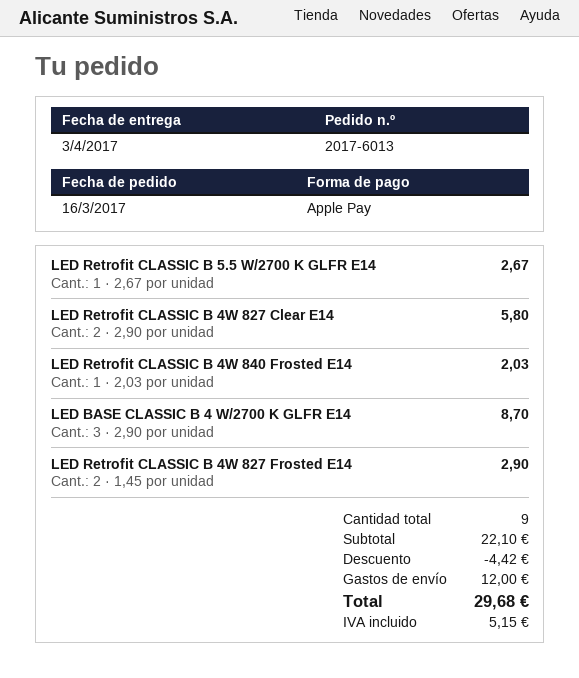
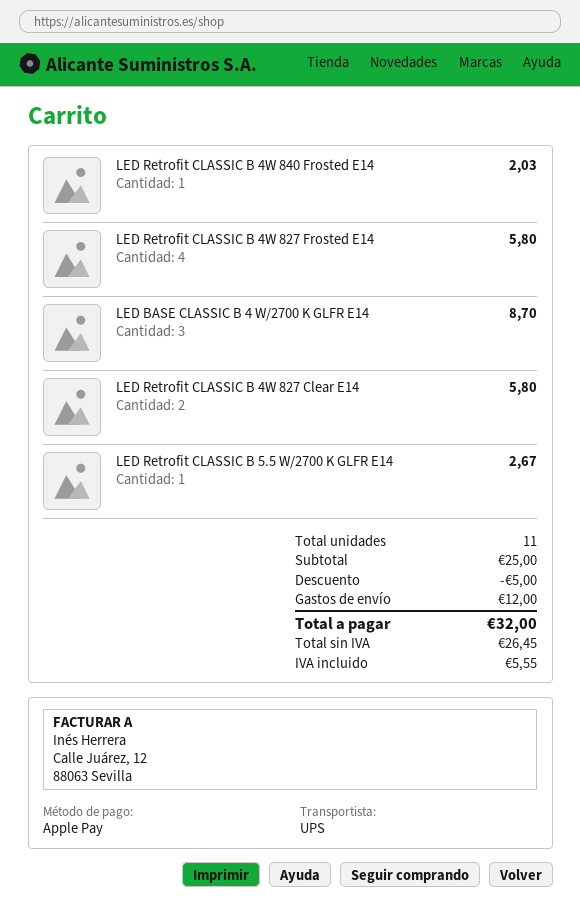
LED Retrofit CLASSIC B 4W 827 Frosted E14: 2 for 2.90 -> 4 for 5.80
total quantity: 9 -> 11
subtotal: 22.10 -> 25.00
discount: 4.42 -> 5.00
tax: 5.15 -> 5.55
total: 29.68 -> 32.00

